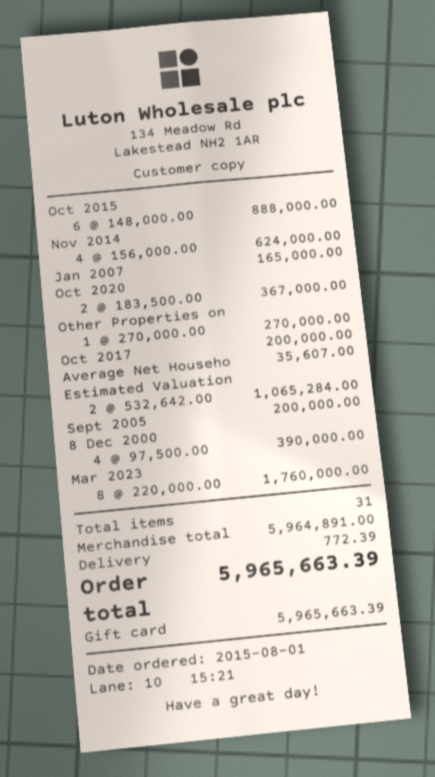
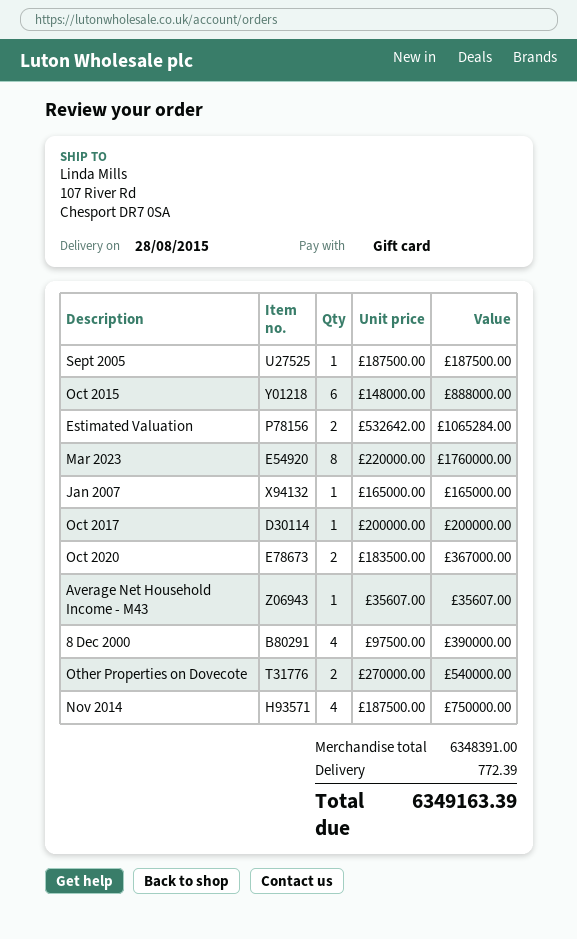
Nov 2014: 4 x 156000.00 = 624000.00 -> 4 x 187500.00 = 750000.00
Other Properties on: 1 x 270000.00 = 270000.00 -> 2 x 270000.00 = 540000.00
Sept 2005: 1 x 200000.00 = 200000.00 -> 1 x 187500.00 = 187500.00
subtotal: 5964891.00 -> 6348391.00
total: 5965663.39 -> 6349163.39

